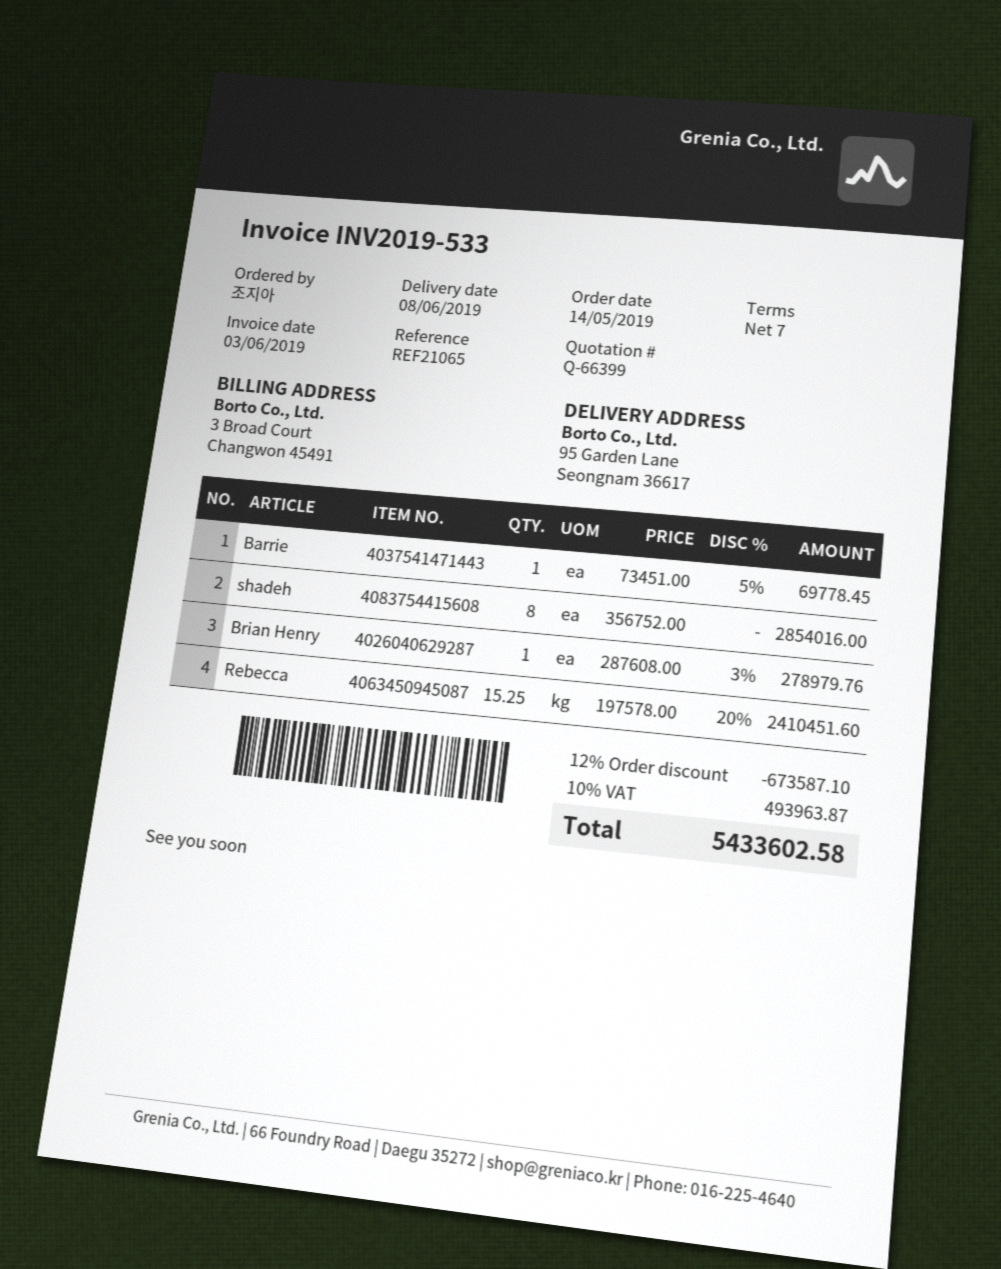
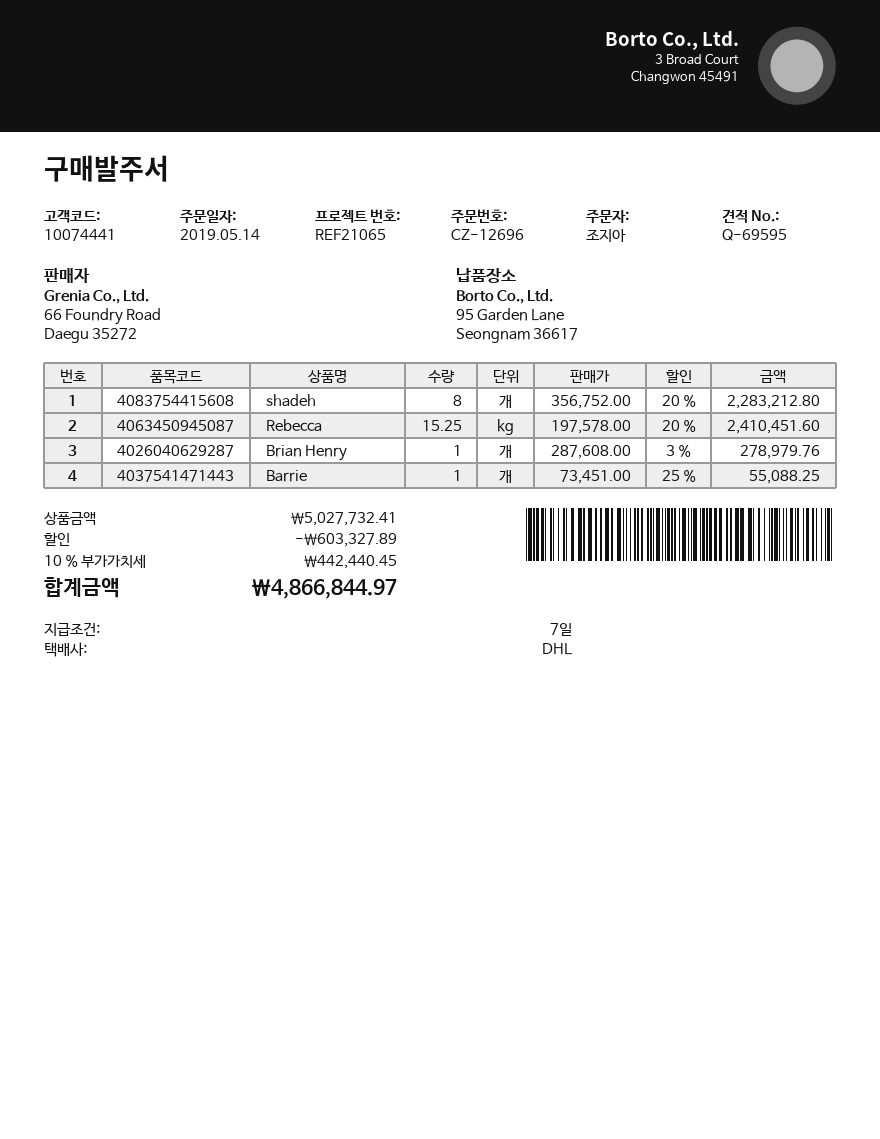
quote number: Q-66399 -> Q-69595
Barrie: 1 x 73451.00 - 5% = 69778.45 -> 1 x 73451.00 - 25% = 55088.25
shadeh: 8 x 356752.00 = 2854016.00 -> 8 x 356752.00 - 20% = 2283212.80
discount: 673587.10 -> 603327.89
tax: 10% = 493963.87 -> 10% = 442440.45
total: 5433602.58 -> 4866844.97

